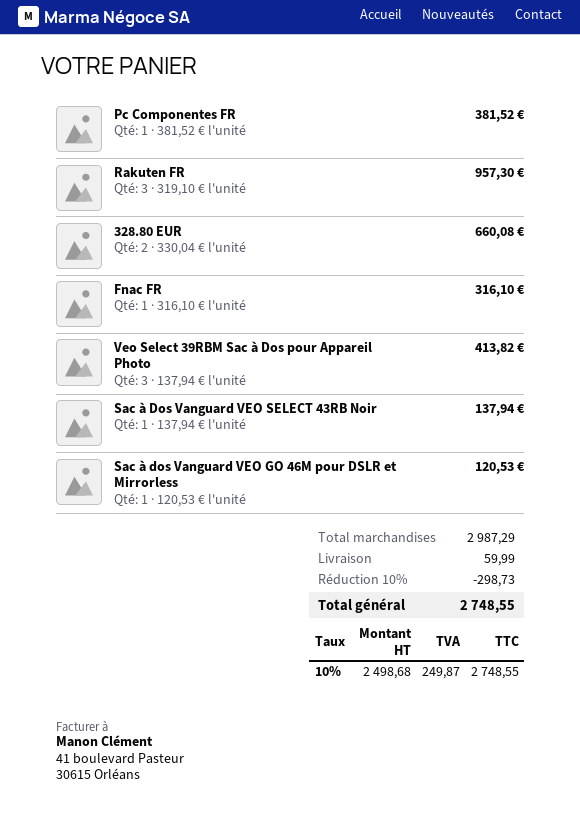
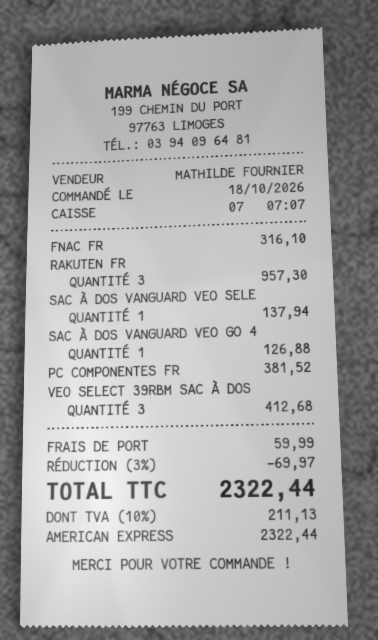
328.80 EUR: 2 for 660.08 -> none
Veo Select 39RBM Sac à Dos pour Appareil Photo: 3 for 413.82 -> 3 for 412.68
Sac à dos Vanguard VEO GO 46M pour DSLR et Mirrorless: 1 for 120.53 -> 1 for 126.88
discount: 10% = 298.73 -> 3% = 69.97
tax: 10% = 249.87 -> 10% = 211.13
total: 2748.55 -> 2322.44

